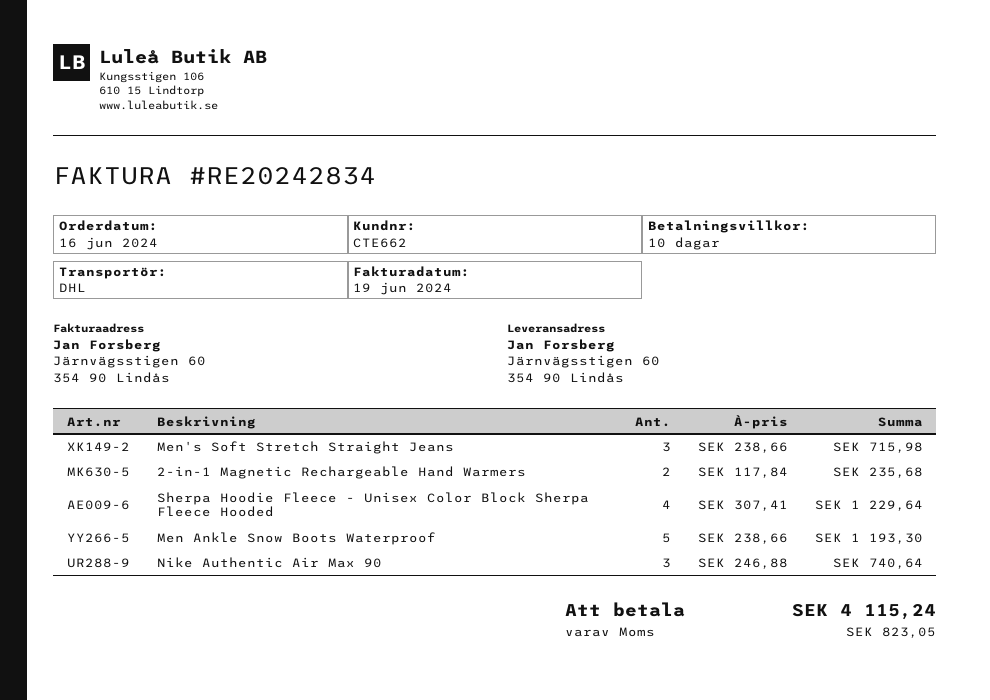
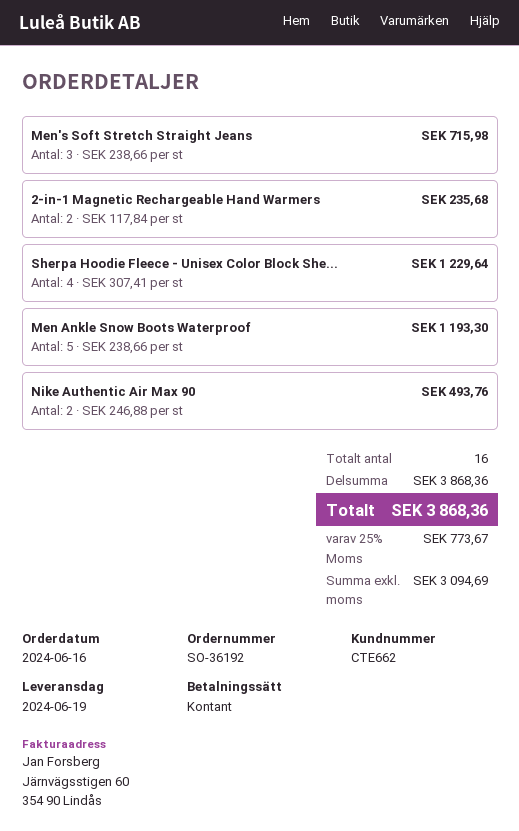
Nike Authentic Air Max 90: 3 x 246.88 = 740.64 -> 2 x 246.88 = 493.76
tax: 823.05 -> 773.67
total: 4115.24 -> 3868.36

